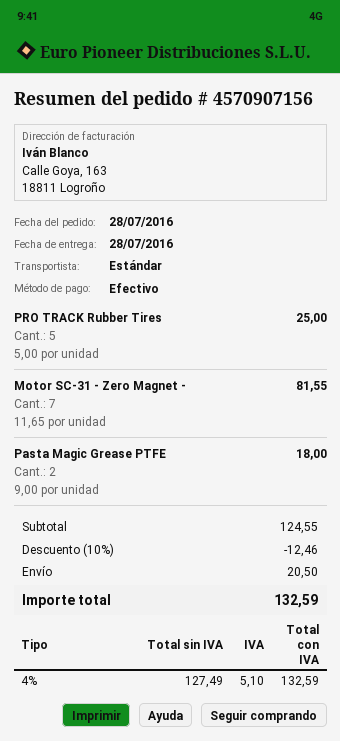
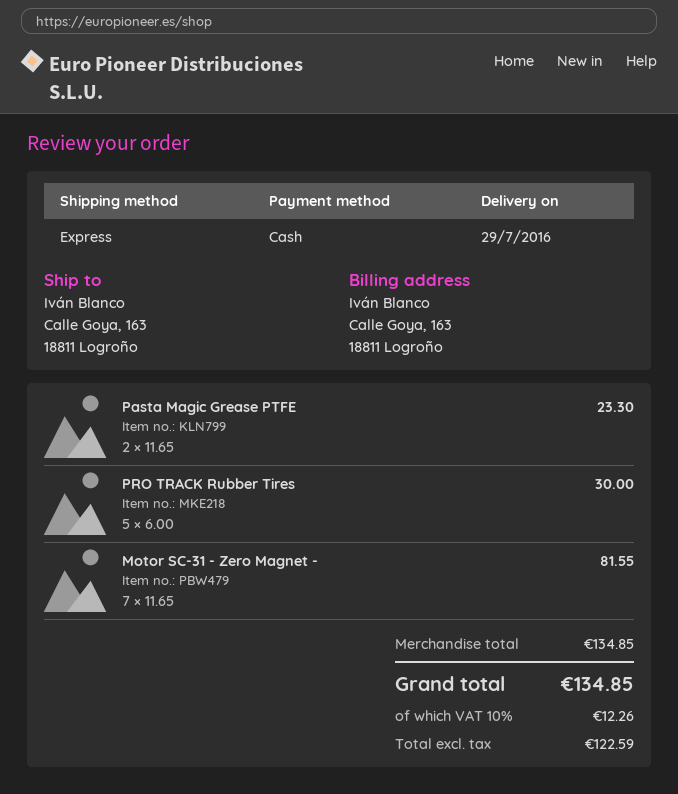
delivery date: 2016-07-28 -> 2016-07-29
shipping method: standard -> express
PRO TRACK Rubber Tires: 5 x 5.00 = 25.00 -> 5 x 6.00 = 30.00
Pasta Magic Grease PTFE: 2 x 9.00 = 18.00 -> 2 x 11.65 = 23.30
subtotal: 124.55 -> 134.85
discount: 10% = 12.46 -> none
shipping: 20.50 -> none
net: 127.49 -> 122.59
tax: 4% = 5.10 -> 10% = 12.26
total: 132.59 -> 134.85

